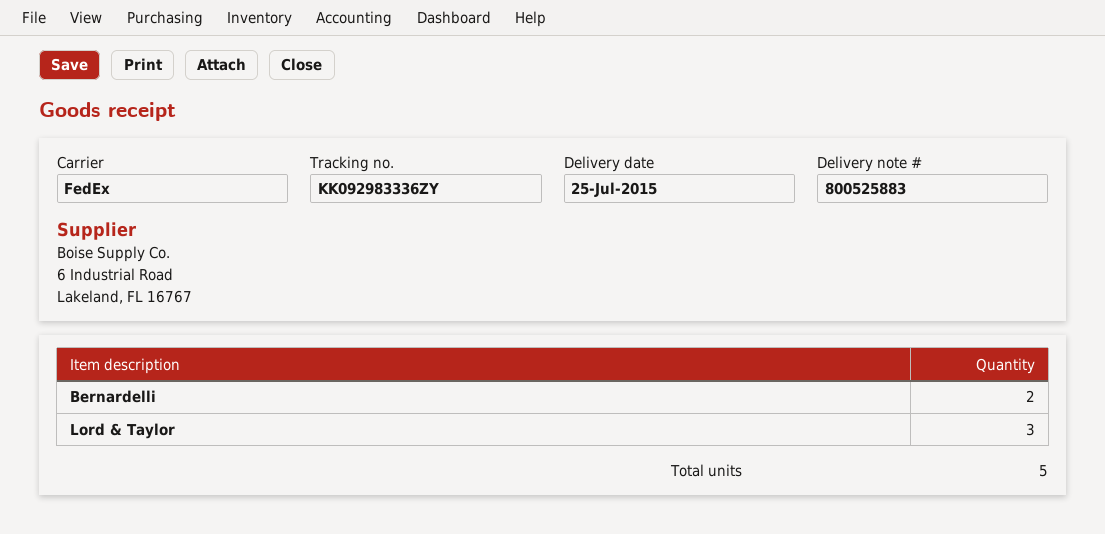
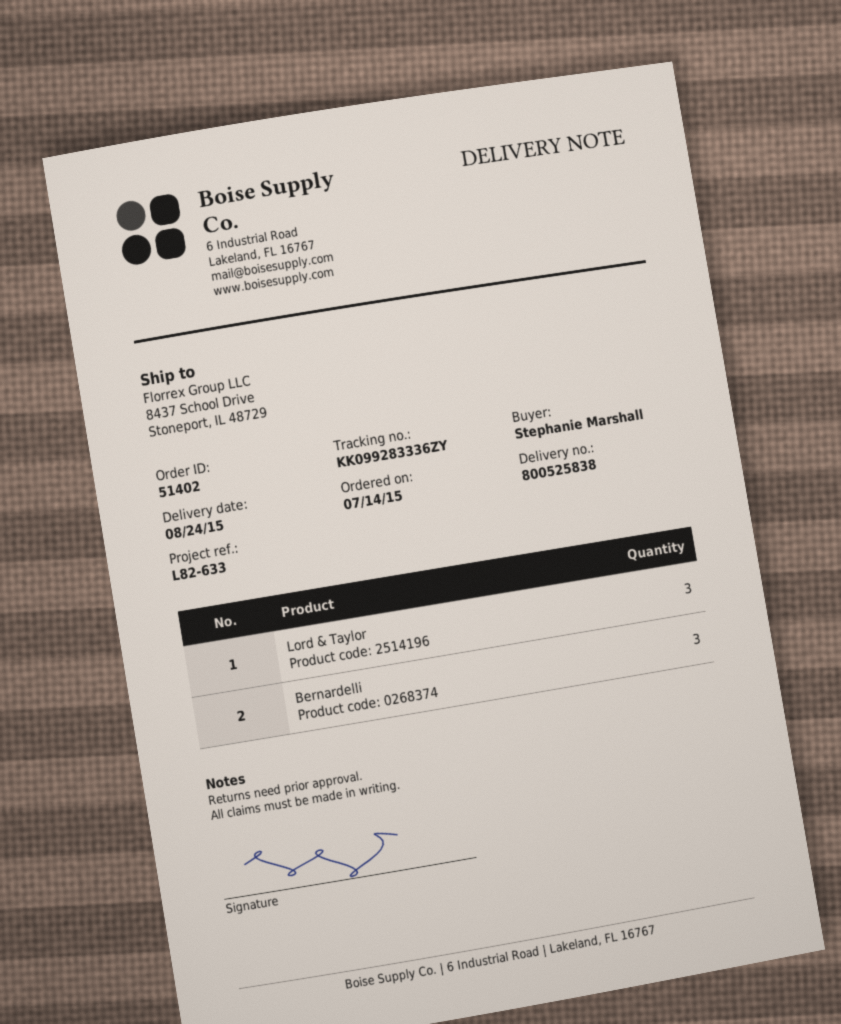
delivery note number: 800525883 -> 800525838
delivery date: 2015-07-25 -> 2015-08-24
tracking number: KK092983336ZY -> KK099283336ZY
Bernardelli: 2 -> 3

